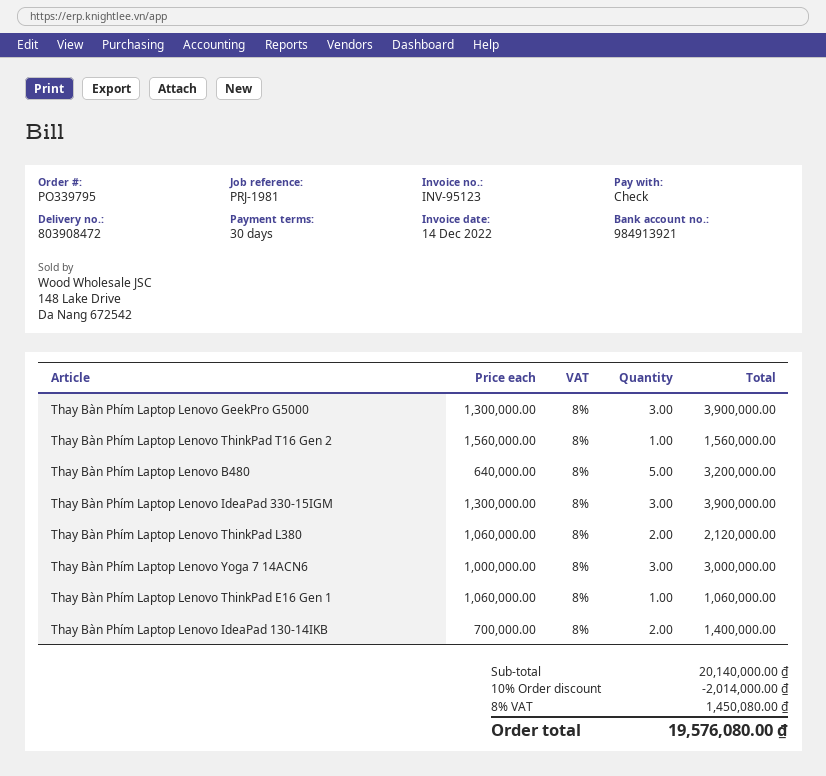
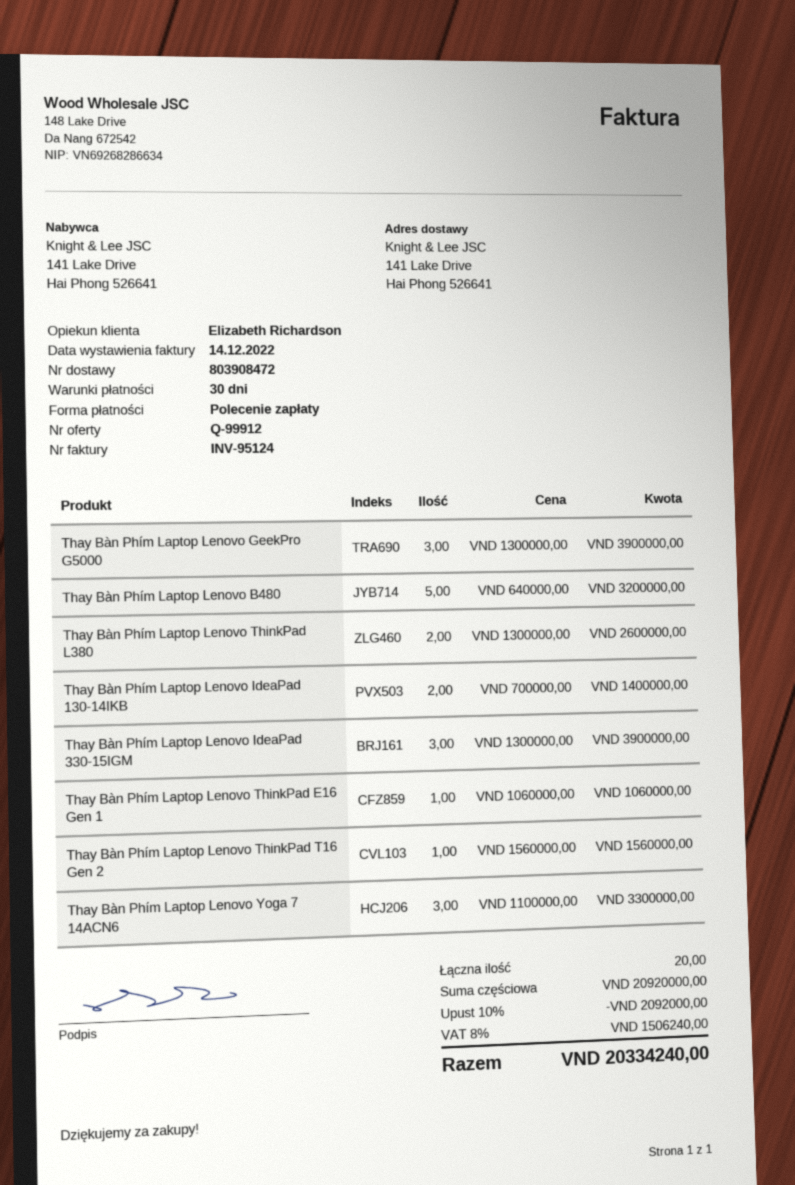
invoice number: INV-95123 -> INV-95124
payment method: cheque -> direct debit
Thay Bàn Phím Laptop Lenovo ThinkPad L380: 2 x 1060000.00 = 2120000.00 -> 2 x 1300000.00 = 2600000.00
Thay Bàn Phím Laptop Lenovo Yoga 7 14ACN6: 3 x 1000000.00 = 3000000.00 -> 3 x 1100000.00 = 3300000.00
subtotal: 20140000.00 -> 20920000.00
discount: 10% = 2014000.00 -> 10% = 2092000.00
tax: 8% = 1450080.00 -> 8% = 1506240.00
total: 19576080.00 -> 20334240.00

